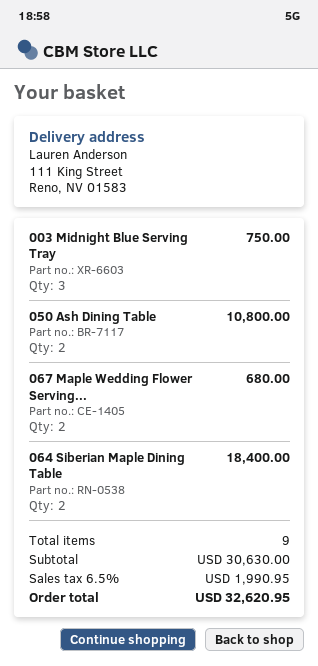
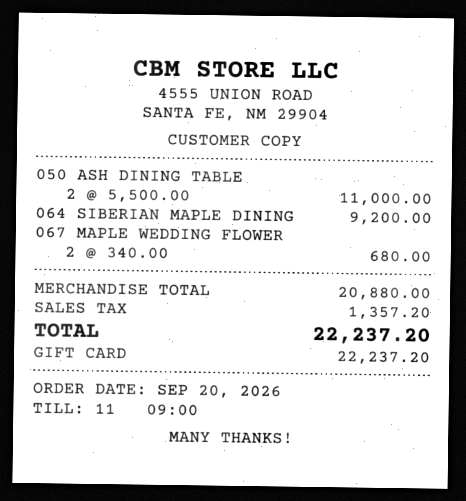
003 Midnight Blue Serving Tray: 3 for 750.00 -> none
050 Ash Dining Table: 2 for 10800.00 -> 2 for 11000.00
064 Siberian Maple Dining Table: 2 for 18400.00 -> 1 for 9200.00
subtotal: 30630.00 -> 20880.00
tax: 1990.95 -> 1357.20
total: 32620.95 -> 22237.20

